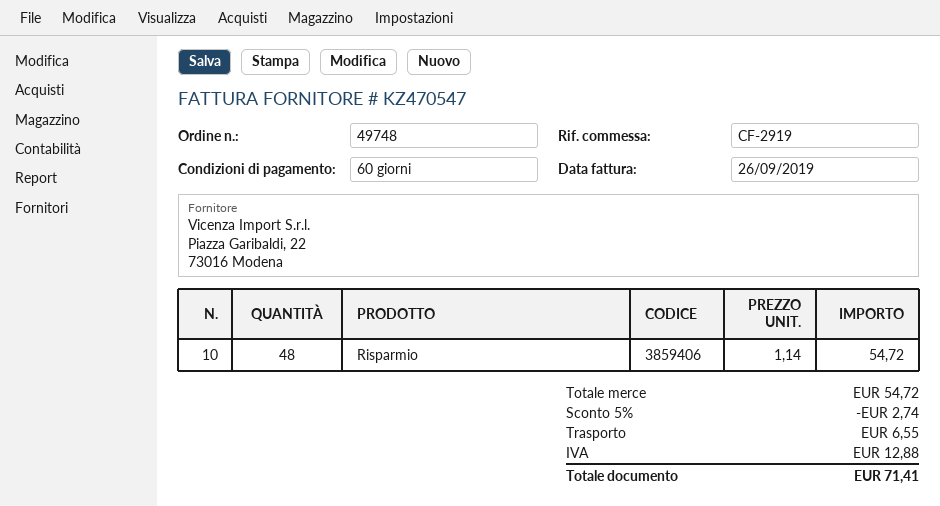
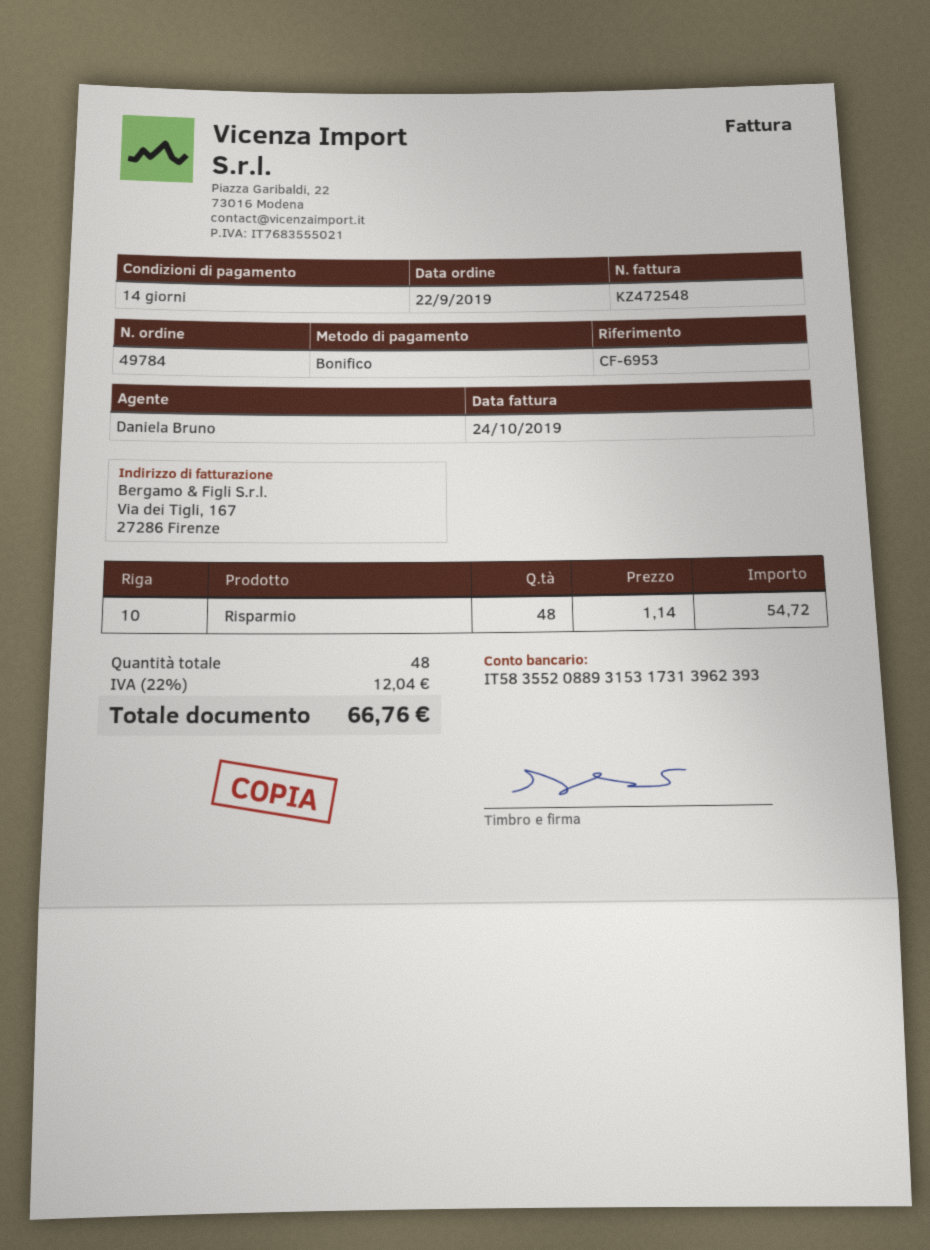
order number: 49748 -> 49784
invoice number: KZ470547 -> KZ472548
invoice date: 2019-09-26 -> 2019-10-24
payment terms: 60 days -> 14 days
reference: CF-2919 -> CF-6953
discount: 5% = 2.74 -> none
shipping: 6.55 -> none
tax: 12.88 -> 12.04
total: 71.41 -> 66.76

